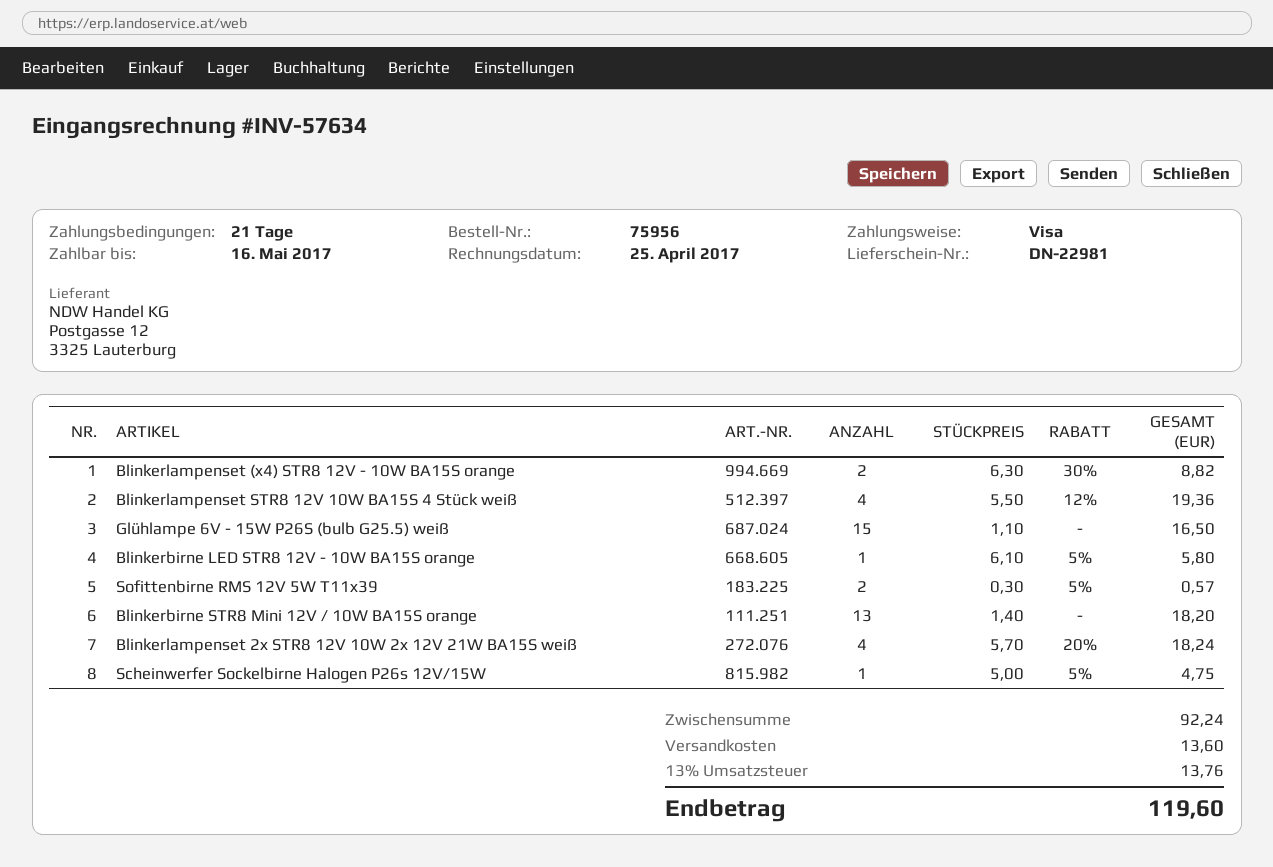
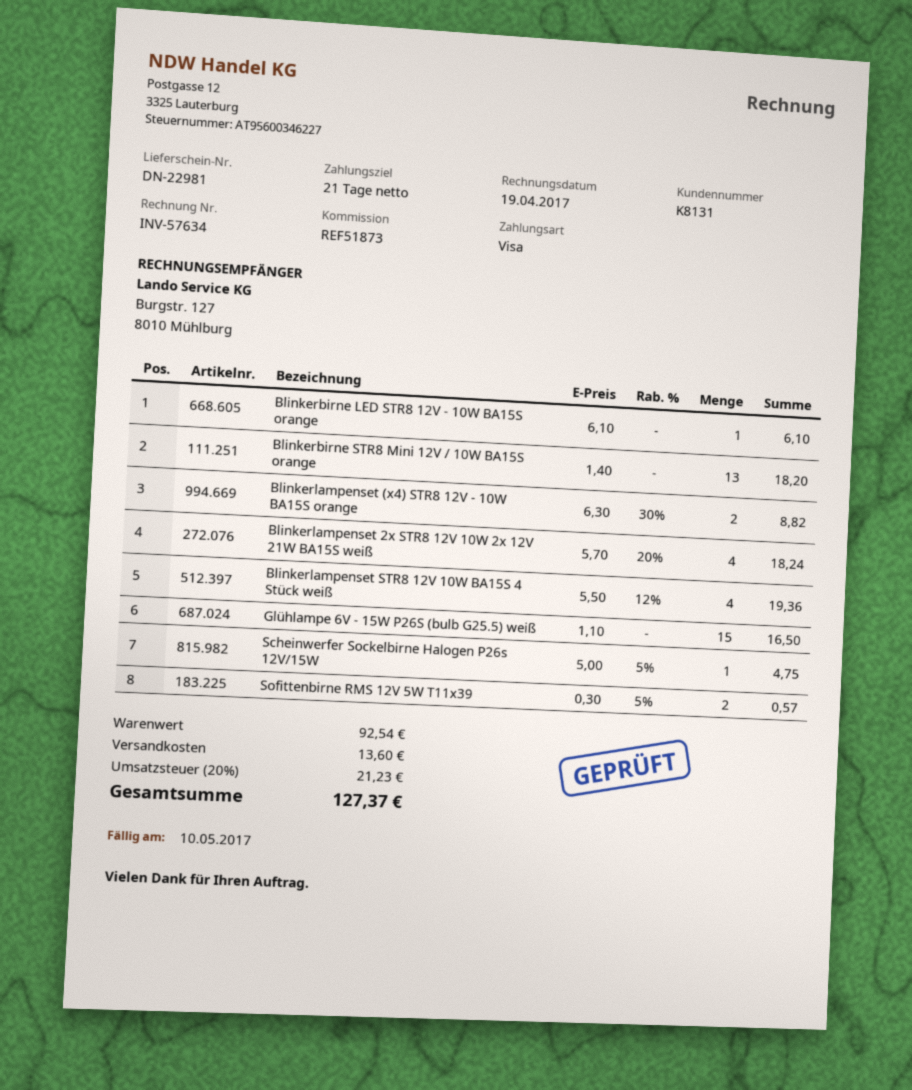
invoice date: 2017-04-25 -> 2017-04-19
due date: 2017-05-16 -> 2017-05-10
Blinkerbirne LED STR8 12V - 10W BA15S orange: 1 x 6.10 - 5% = 5.80 -> 1 x 6.10 = 6.10
subtotal: 92.24 -> 92.54
tax: 13% = 13.76 -> 20% = 21.23
total: 119.60 -> 127.37

